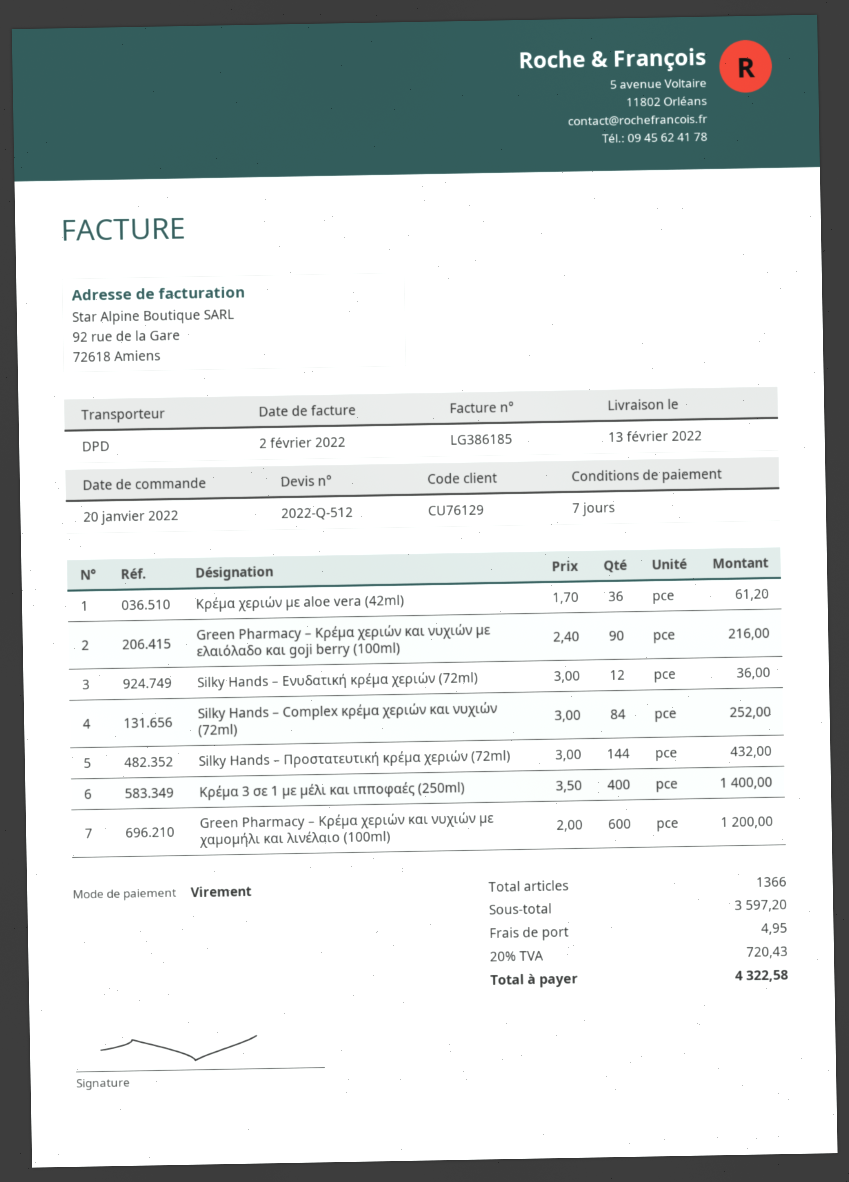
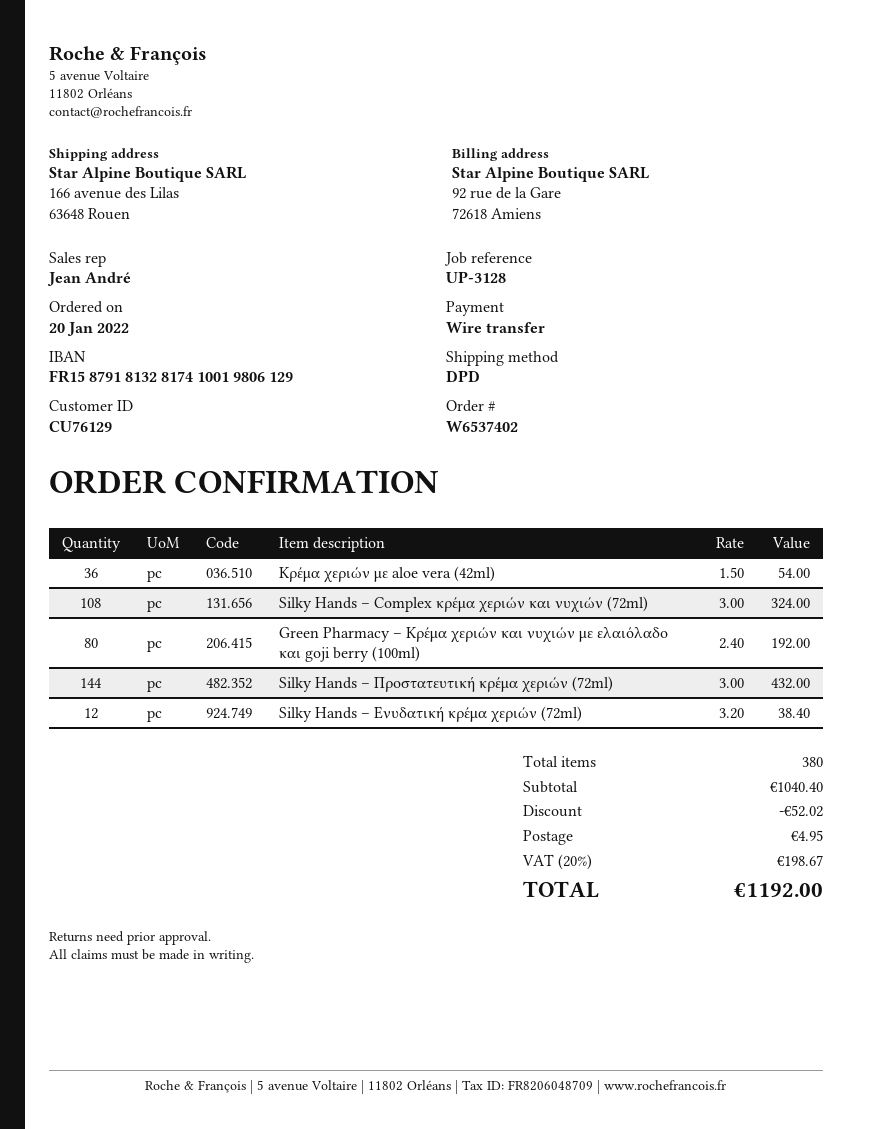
Κρέμα χεριών με aloe vera (42ml): 36 x 1.70 = 61.20 -> 36 x 1.50 = 54.00
Green Pharmacy – Κρέμα χεριών και νυχιών με ελαιόλαδο και goji berry (100ml): 90 x 2.40 = 216.00 -> 80 x 2.40 = 192.00
Silky Hands – Ενυδατική κρέμα χεριών (72ml): 12 x 3.00 = 36.00 -> 12 x 3.20 = 38.40
Silky Hands – Complex κρέμα χεριών και νυχιών (72ml): 84 x 3.00 = 252.00 -> 108 x 3.00 = 324.00
Κρέμα 3 σε 1 με μέλι και ιπποφαές (250ml): 400 x 3.50 = 1400.00 -> none
Green Pharmacy – Κρέμα χεριών και νυχιών με χαμομήλι και λινέλαιο (100ml): 600 x 2.00 = 1200.00 -> none
total quantity: 1366 -> 380
subtotal: 3597.20 -> 1040.40
discount: none -> 52.02
tax: 20% = 720.43 -> 20% = 198.67
total: 4322.58 -> 1192.00

